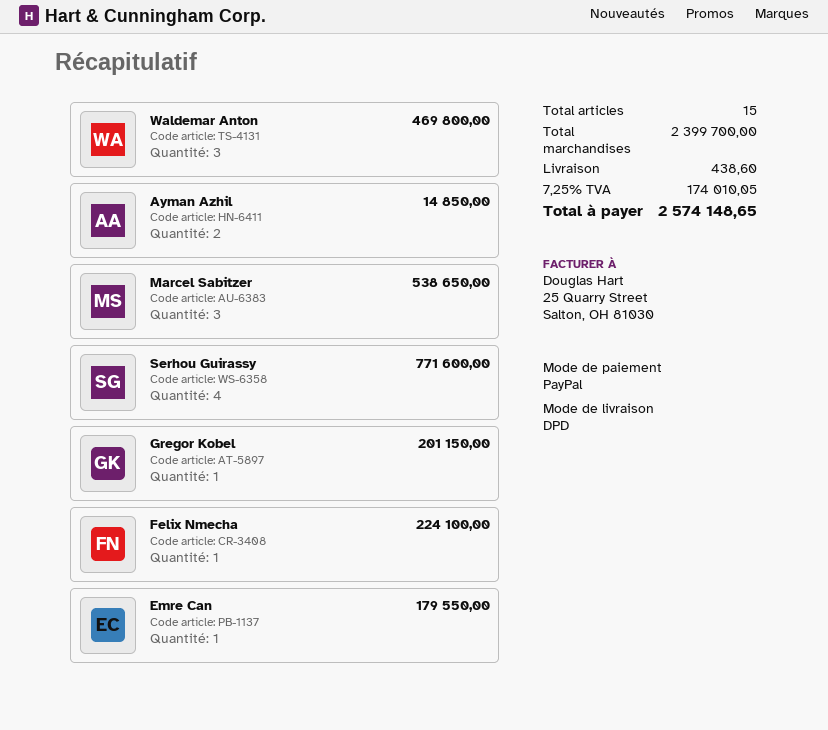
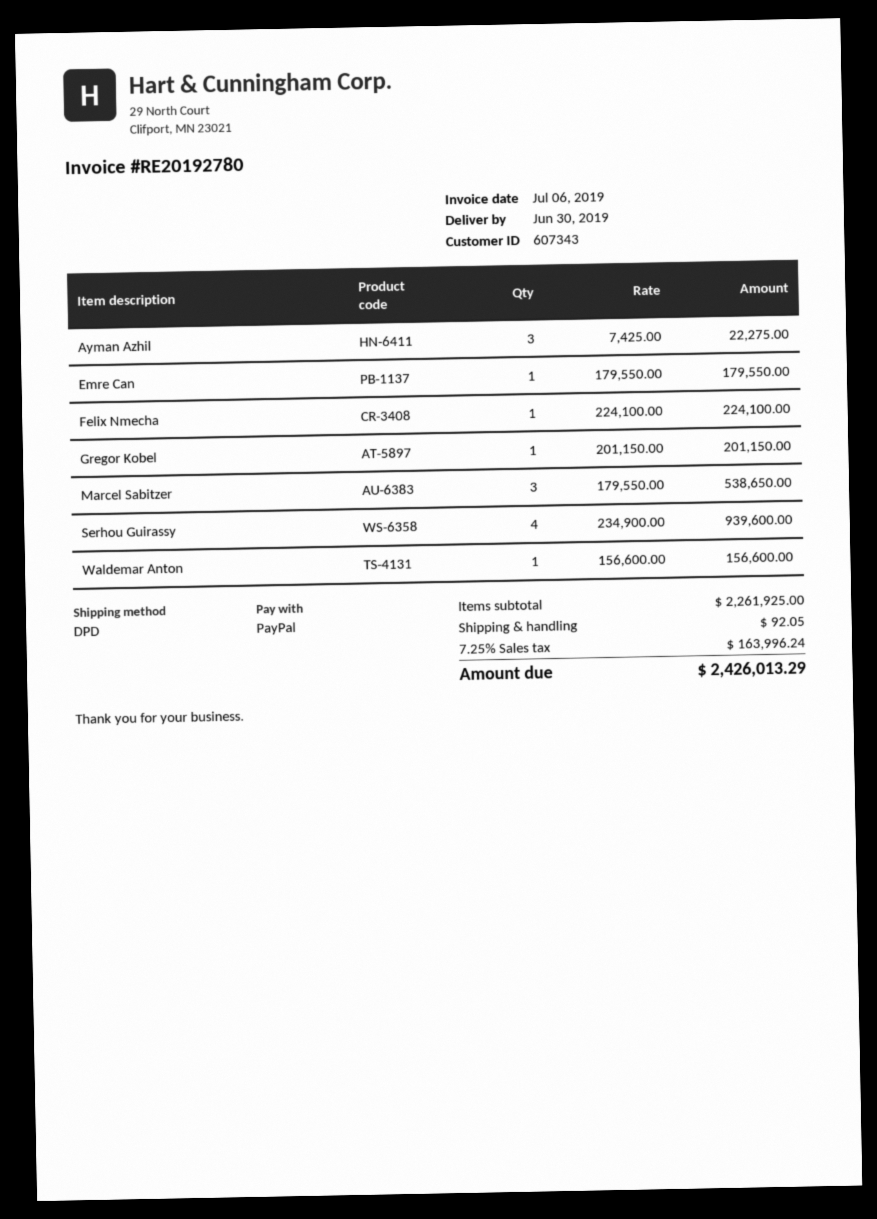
Waldemar Anton: 3 for 469800.00 -> 1 for 156600.00
Ayman Azhil: 2 for 14850.00 -> 3 for 22275.00
Serhou Guirassy: 4 for 771600.00 -> 4 for 939600.00
subtotal: 2399700.00 -> 2261925.00
shipping: 438.60 -> 92.05
tax: 7.25% = 174010.05 -> 7.25% = 163996.24
total: 2574148.65 -> 2426013.29

